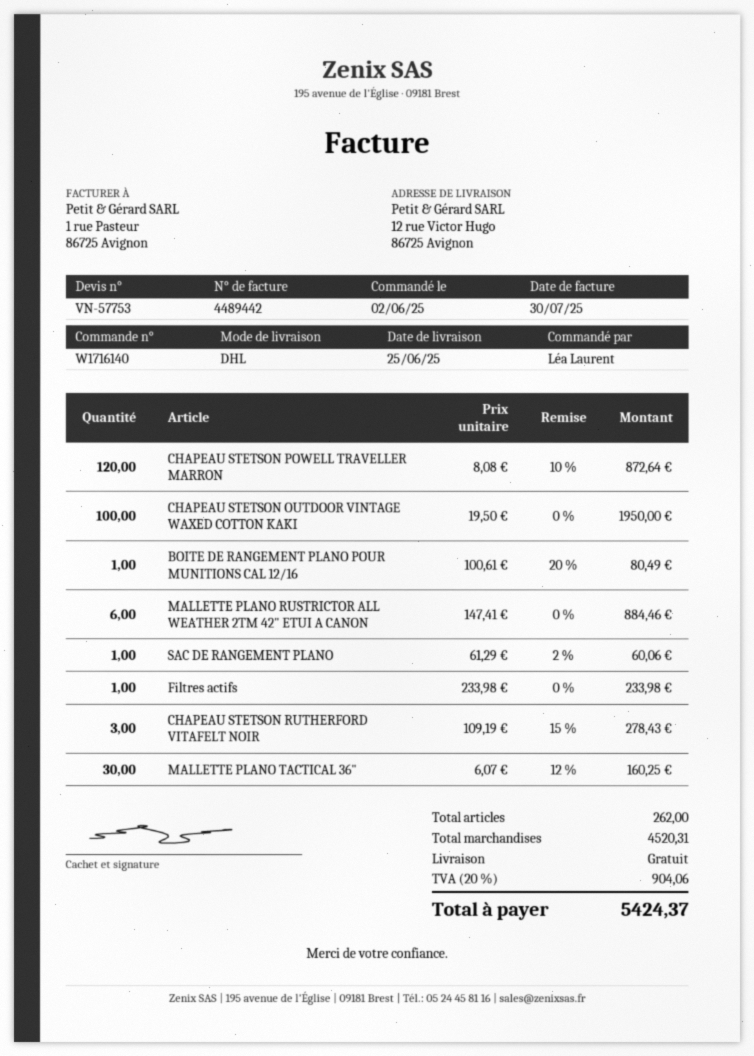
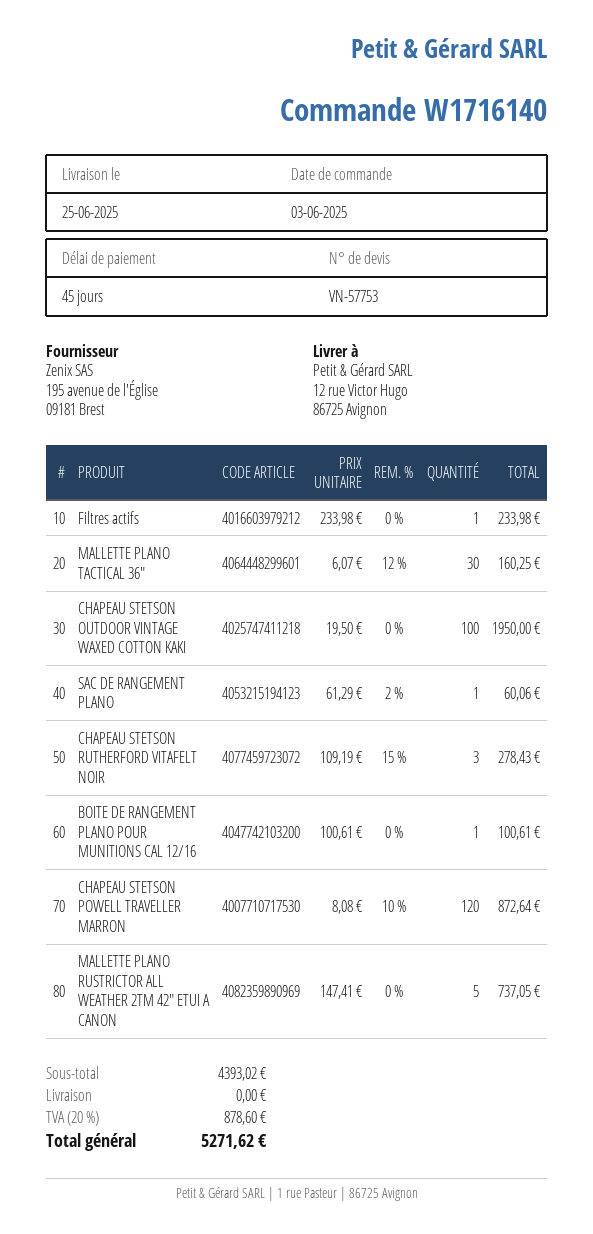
order date: 2025-06-02 -> 2025-06-03
BOITE DE RANGEMENT PLANO POUR MUNITIONS CAL 12/16: 1 x 100.61 - 20% = 80.49 -> 1 x 100.61 = 100.61
MALLETTE PLANO RUSTRICTOR ALL WEATHER 2TM 42" ETUI A CANON: 6 x 147.41 = 884.46 -> 5 x 147.41 = 737.05
subtotal: 4520.31 -> 4393.02
tax: 20% = 904.06 -> 20% = 878.60
total: 5424.37 -> 5271.62

